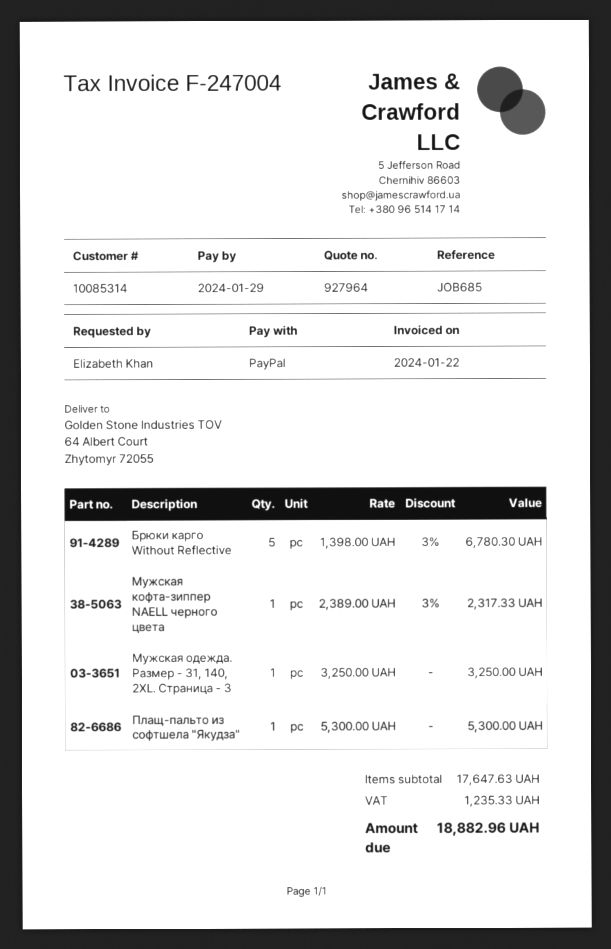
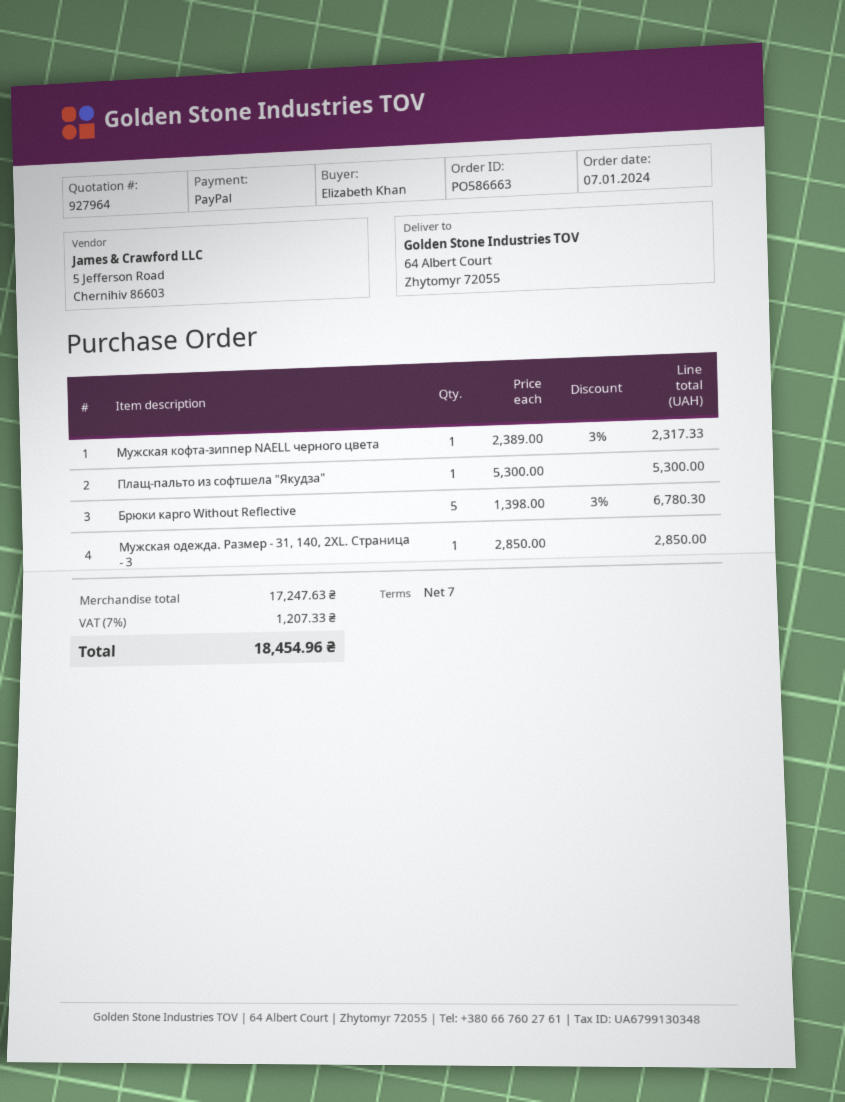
Мужская одежда. Размер - 31, 140, 2XL. Страница - 3: 1 x 3250.00 = 3250.00 -> 1 x 2850.00 = 2850.00
subtotal: 17647.63 -> 17247.63
tax: 1235.33 -> 1207.33
total: 18882.96 -> 18454.96

